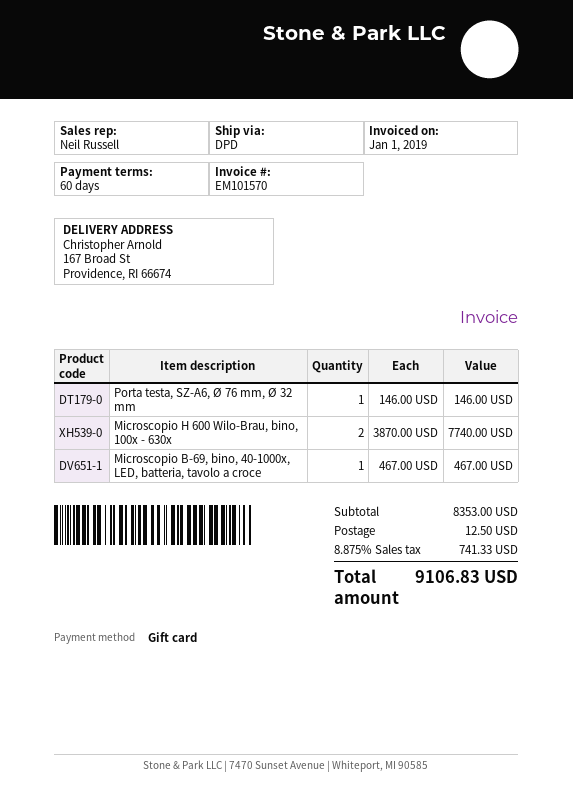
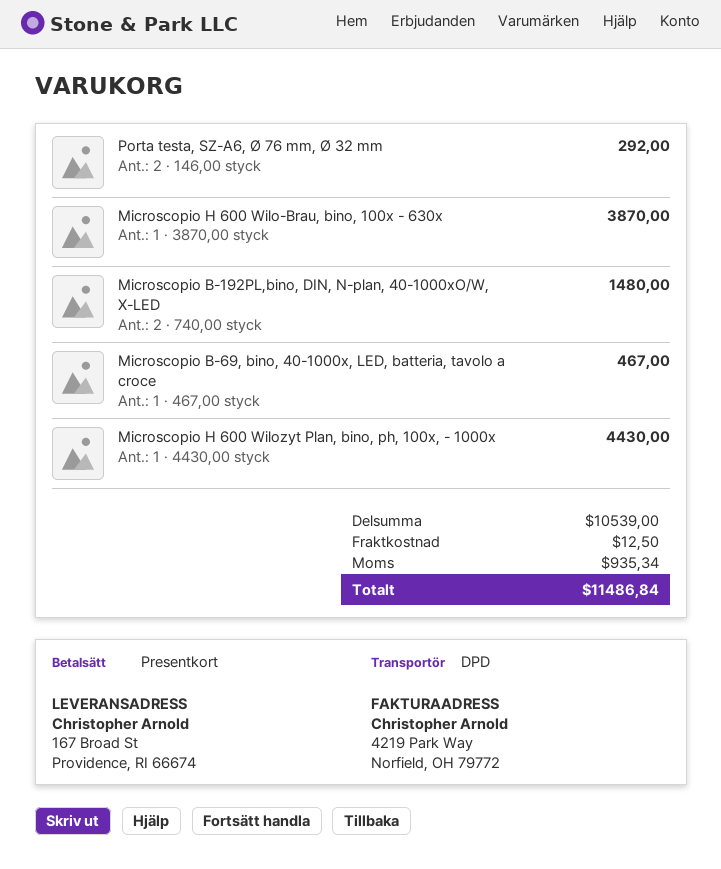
Porta testa, SZ-A6, Ø 76 mm, Ø 32 mm: 1 x 146.00 = 146.00 -> 2 x 146.00 = 292.00
Microscopio H 600 Wilo-Brau, bino, 100x - 630x: 2 x 3870.00 = 7740.00 -> 1 x 3870.00 = 3870.00
Microscopio B-192PL,bino, DIN, N-plan, 40-1000xO/W, X-LED: none -> 2 x 740.00 = 1480.00
Microscopio H 600 Wilozyt Plan, bino, ph, 100x, - 1000x: none -> 1 x 4430.00 = 4430.00
subtotal: 8353.00 -> 10539.00
tax: 741.33 -> 935.34
total: 9106.83 -> 11486.84

